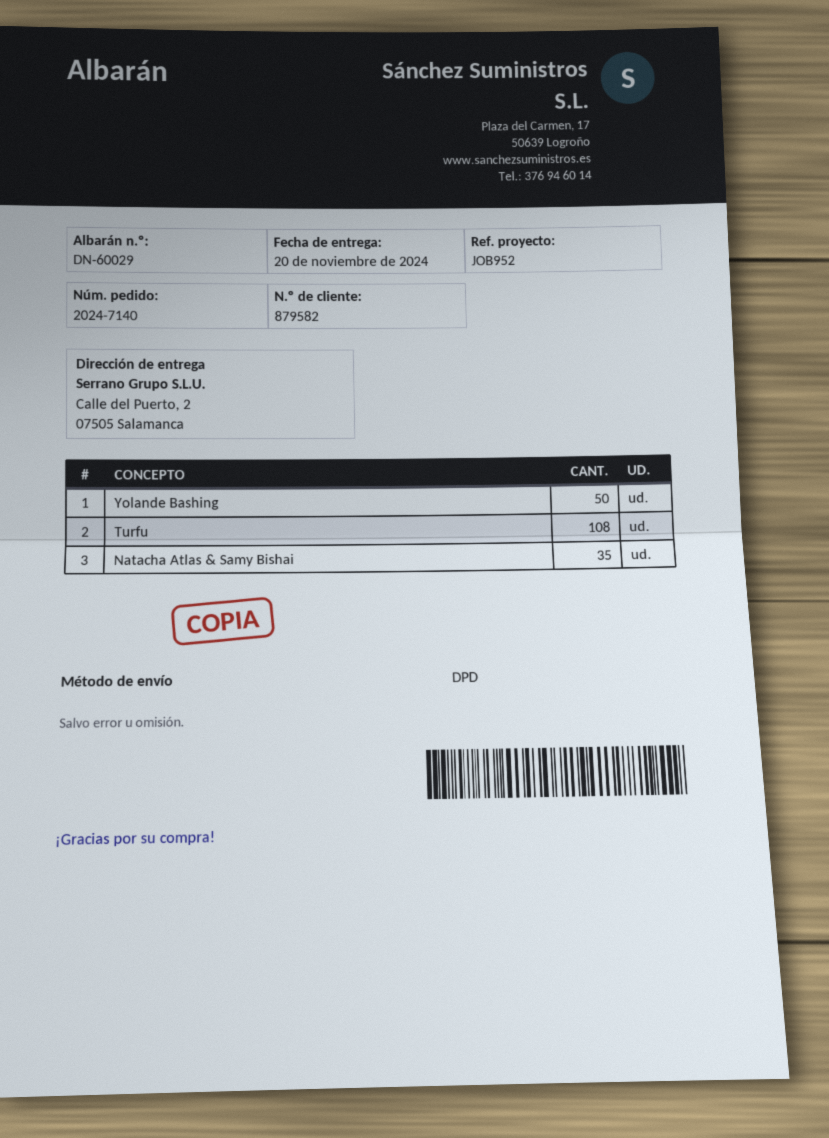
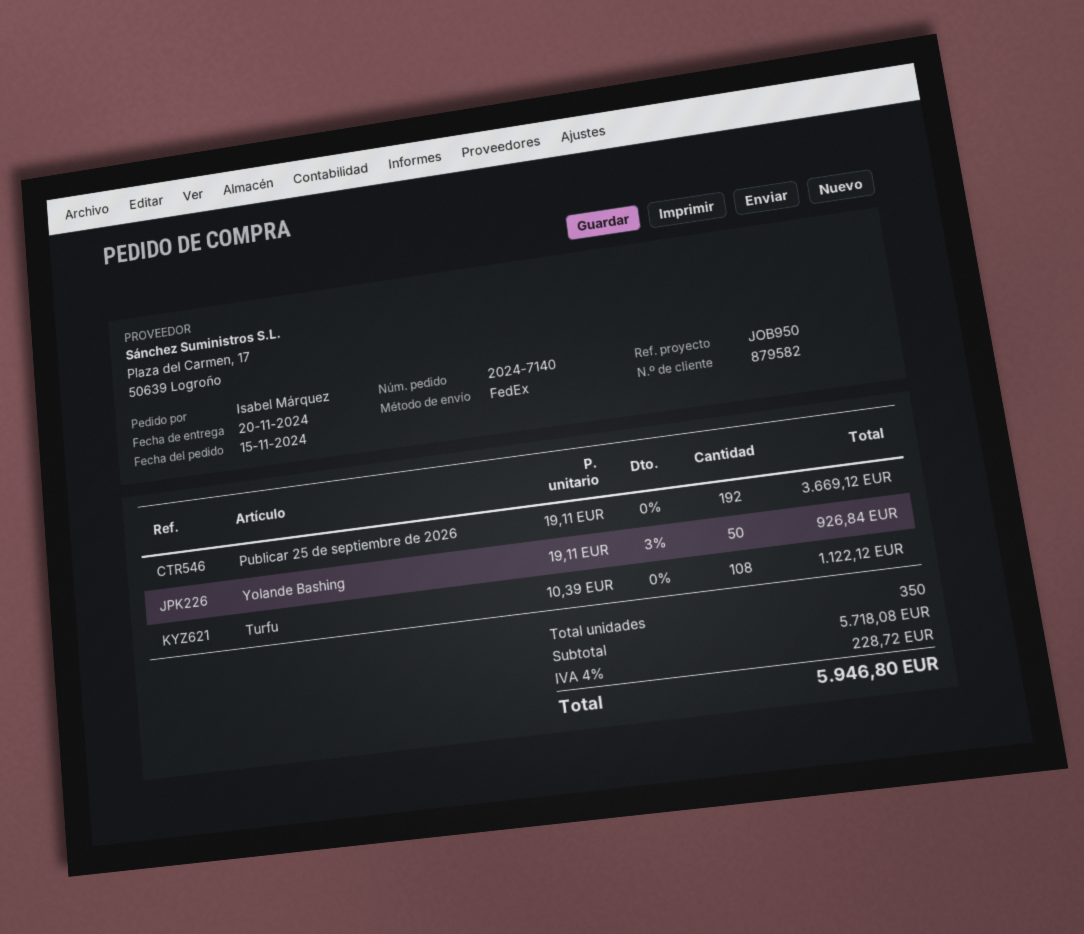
reference: JOB952 -> JOB950
shipping method: DPD -> FedEx
Natacha Atlas & Samy Bishai: 35 -> none
Publicar 25 de septiembre de 2026: none -> 192

